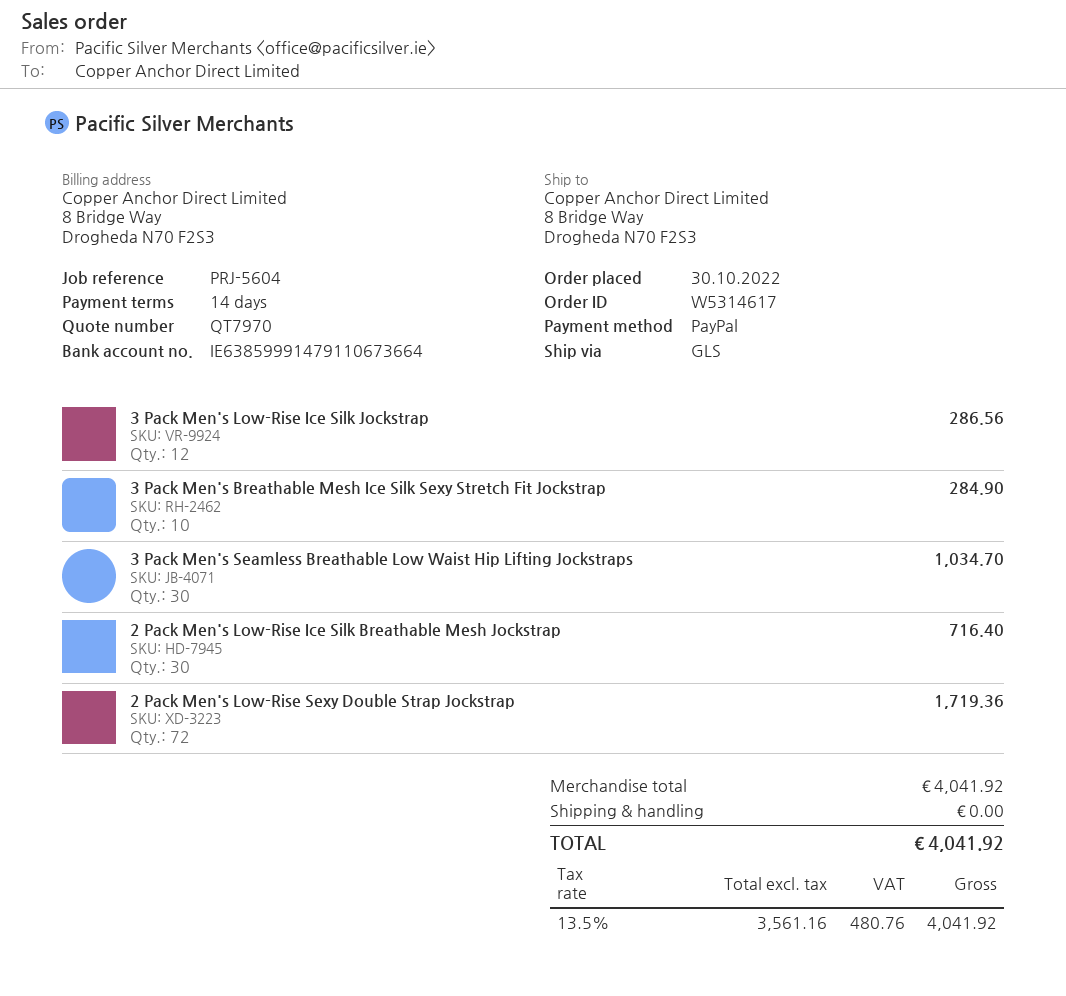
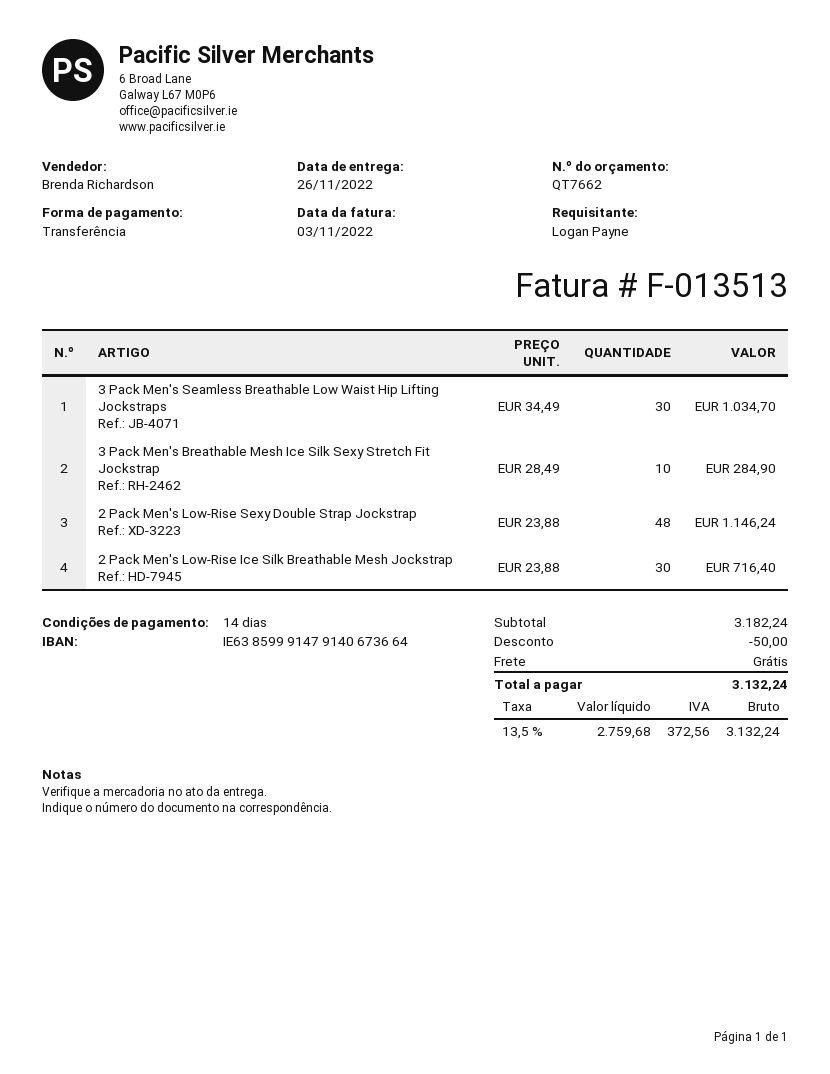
quote number: QT7970 -> QT7662
payment method: PayPal -> bank transfer
bank account: IE63859991479110673664 -> IE63859991479140673664
3 Pack Men's Low-Rise Ice Silk Jockstrap: 12 for 286.56 -> none
2 Pack Men's Low-Rise Sexy Double Strap Jockstrap: 72 for 1719.36 -> 48 for 1146.24
subtotal: 4041.92 -> 3182.24
discount: none -> 50.00
net: 3561.16 -> 2759.68
tax: 13.5% = 480.76 -> 13.5% = 372.56
total: 4041.92 -> 3132.24

